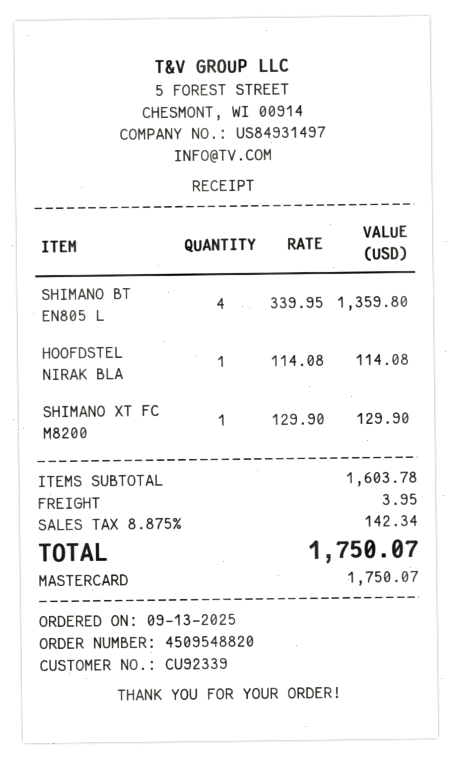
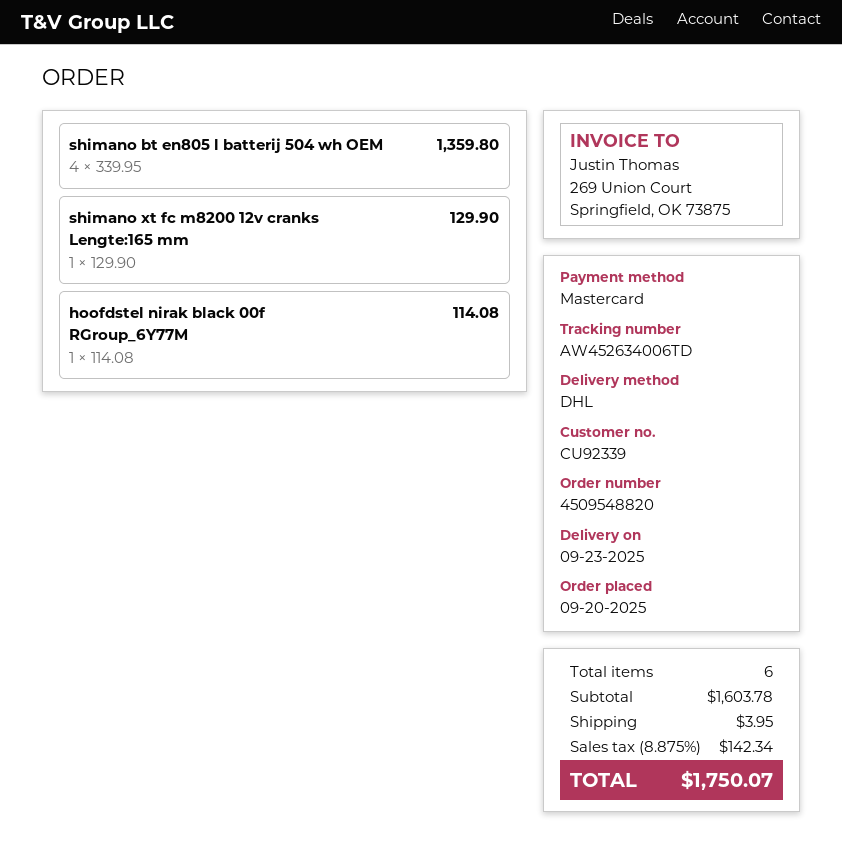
order date: 2025-09-13 -> 2025-09-20

